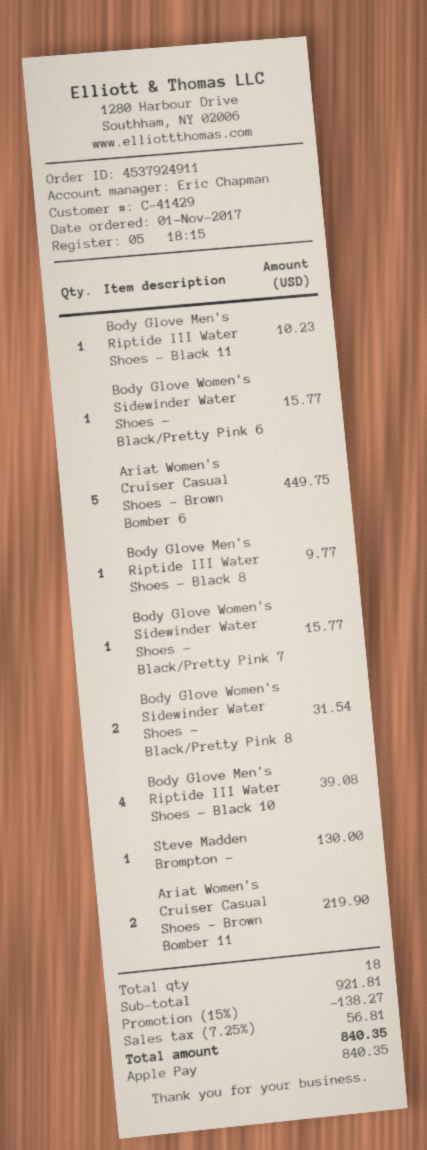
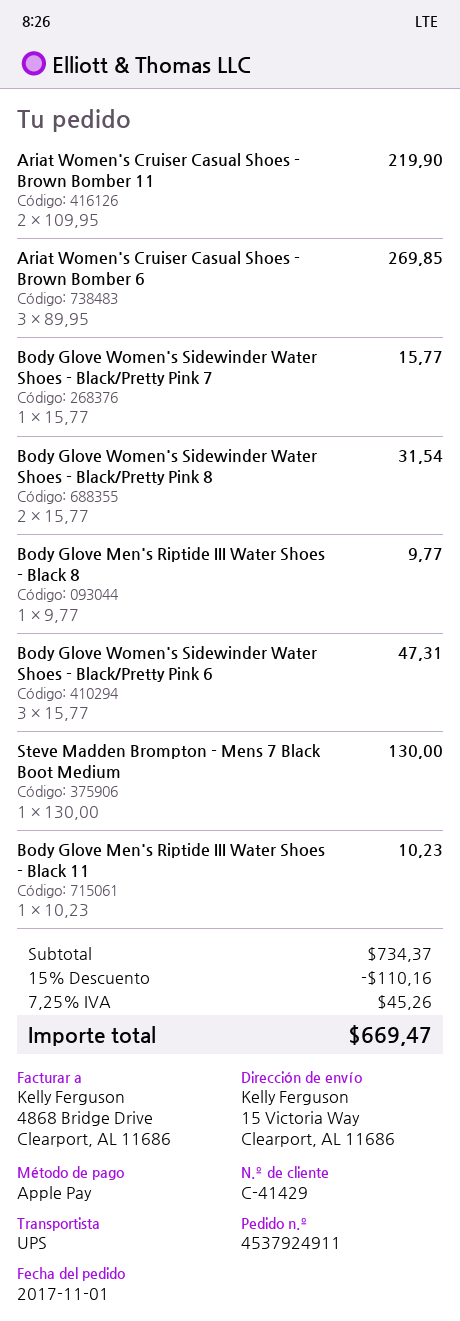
Body Glove Women's Sidewinder Water Shoes - Black/Pretty Pink 6: 1 for 15.77 -> 3 for 47.31
Ariat Women's Cruiser Casual Shoes - Brown Bomber 6: 5 for 449.75 -> 3 for 269.85
Body Glove Men's Riptide III Water Shoes - Black 10: 4 for 39.08 -> none
subtotal: 921.81 -> 734.37
discount: 15% = 138.27 -> 15% = 110.16
tax: 7.25% = 56.81 -> 7.25% = 45.26
total: 840.35 -> 669.47

